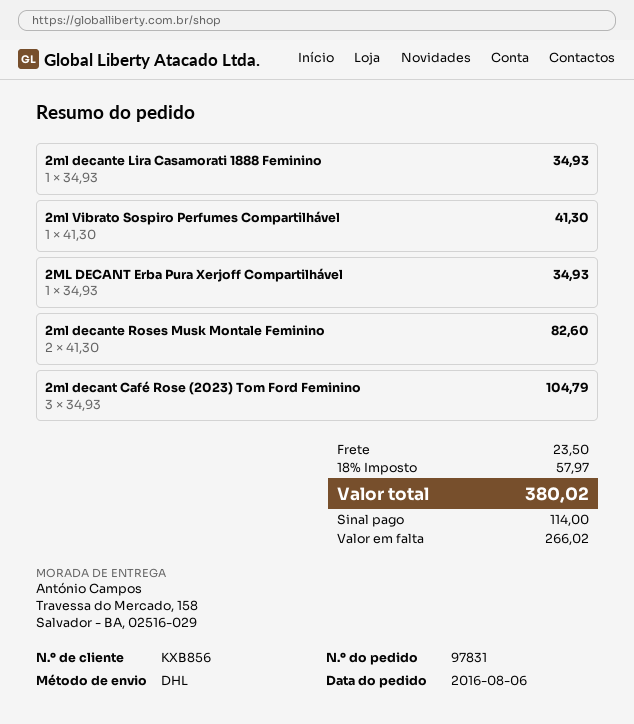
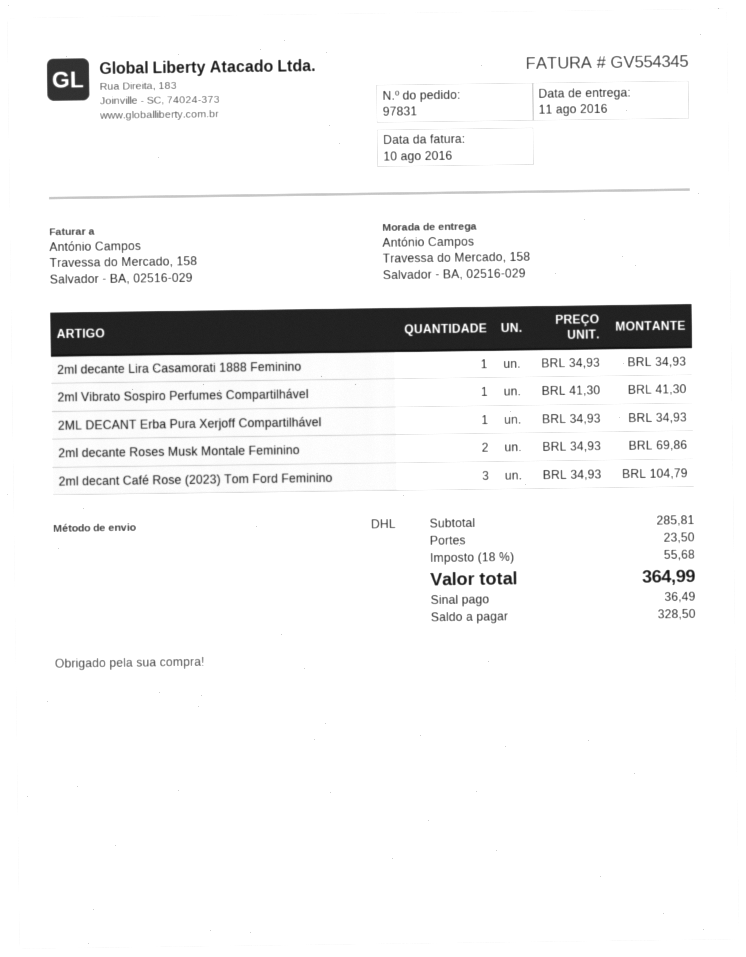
2ml decante Roses Musk Montale Feminino: 2 x 41.30 = 82.60 -> 2 x 34.93 = 69.86
tax: 18% = 57.97 -> 18% = 55.68
total: 380.02 -> 364.99
deposit: 114.00 -> 36.49
balance: 266.02 -> 328.50

